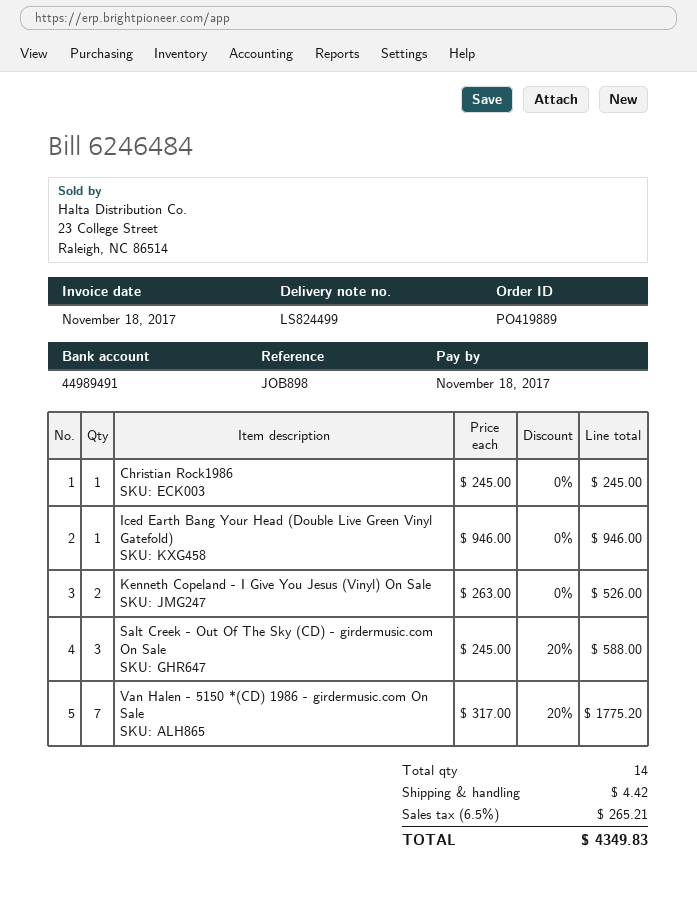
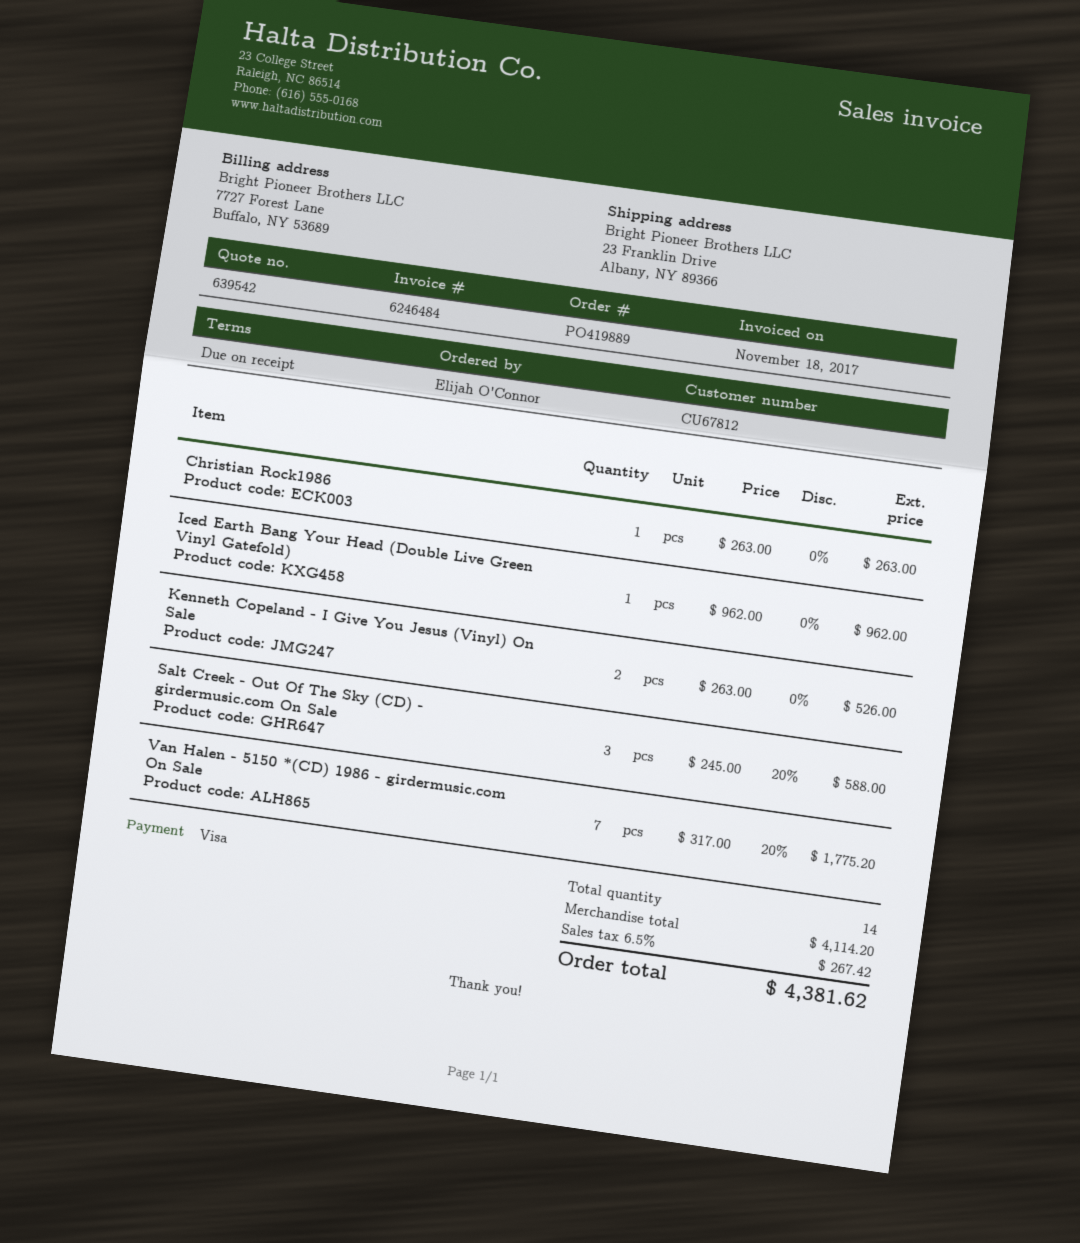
Christian Rock1986: 1 x 245.00 = 245.00 -> 1 x 263.00 = 263.00
Iced Earth Bang Your Head (Double Live Green Vinyl Gatefold): 1 x 946.00 = 946.00 -> 1 x 962.00 = 962.00
shipping: 4.42 -> none
tax: 6.5% = 265.21 -> 6.5% = 267.42
total: 4349.83 -> 4381.62

